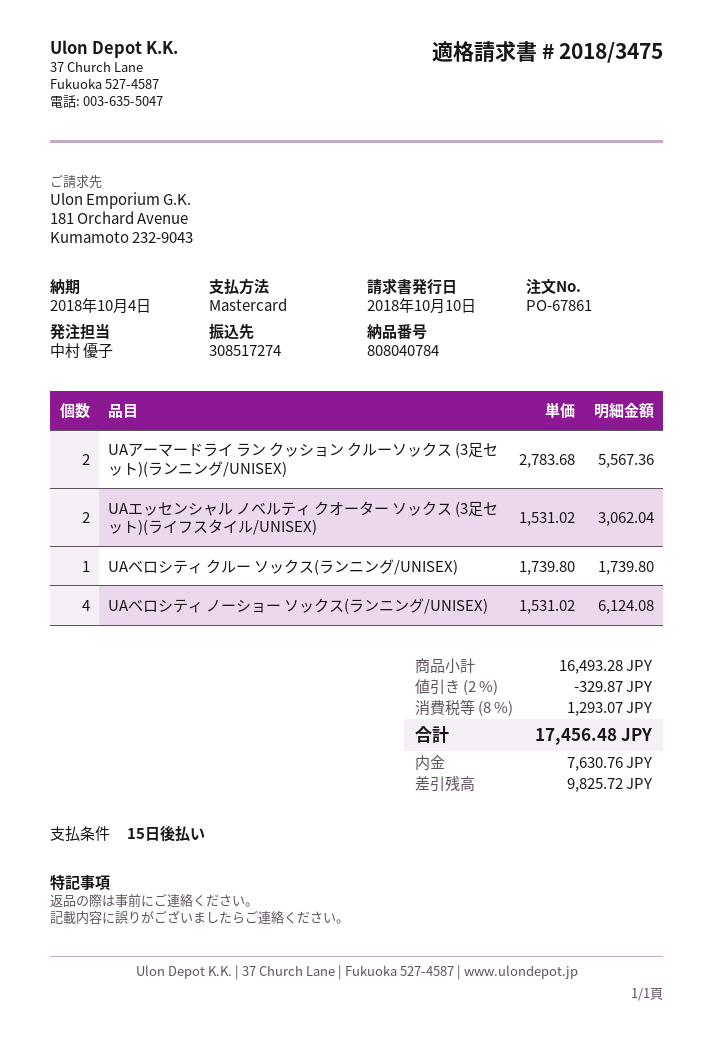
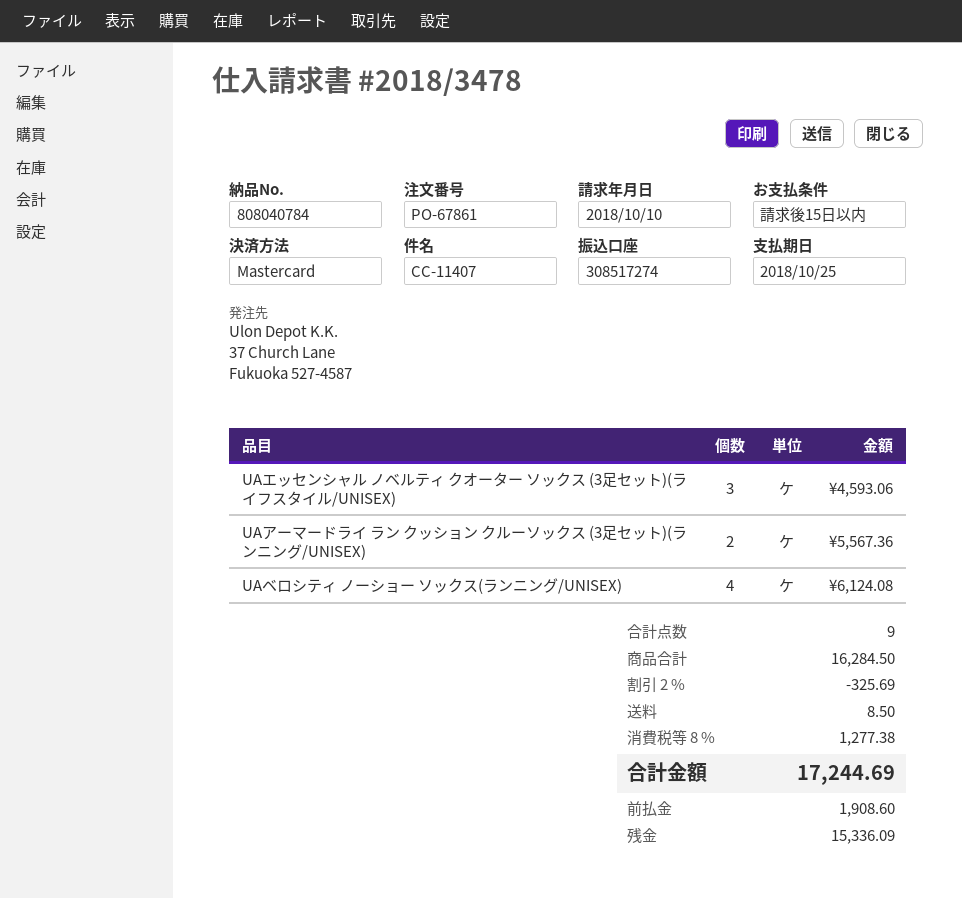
invoice number: 2018/3475 -> 2018/3478
UAエッセンシャル ノベルティ クオーター ソックス (3足セット)(ライフスタイル/UNISEX): 2 for 3062.04 -> 3 for 4593.06
UAベロシティ クルー ソックス(ランニング/UNISEX): 1 for 1739.80 -> none
subtotal: 16493.28 -> 16284.50
discount: 2% = 329.87 -> 2% = 325.69
shipping: none -> 8.50
tax: 8% = 1293.07 -> 8% = 1277.38
total: 17456.48 -> 17244.69
deposit: 7630.76 -> 1908.60
balance: 9825.72 -> 15336.09

